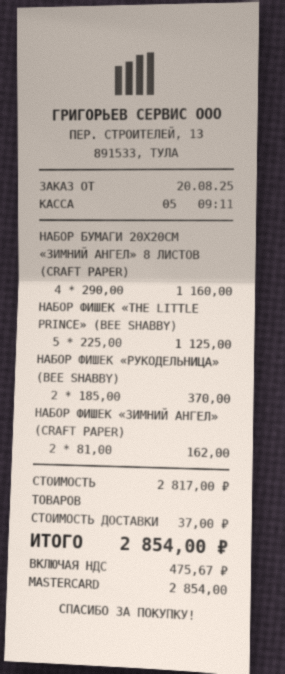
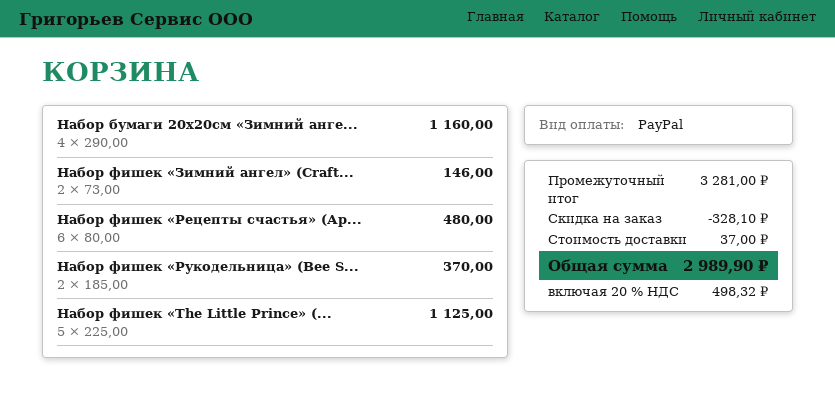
payment method: Mastercard -> PayPal
НАБОР ФИШЕК «ЗИМНИЙ АНГЕЛ» (CRAFT PAPER): 2 x 81.00 = 162.00 -> 2 x 73.00 = 146.00
Набор фишек «Рецепты счастья» (Ар...: none -> 6 x 80.00 = 480.00
subtotal: 2817.00 -> 3281.00
discount: none -> 328.10
tax: 475.67 -> 498.32
total: 2854.00 -> 2989.90

